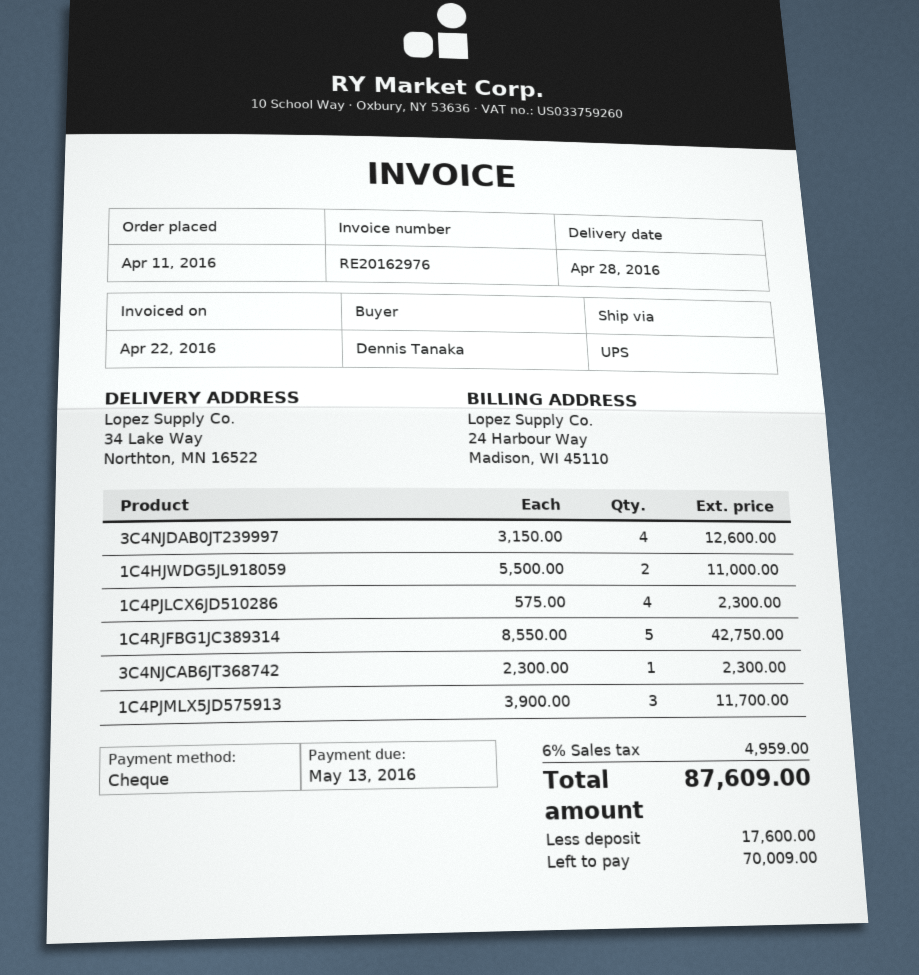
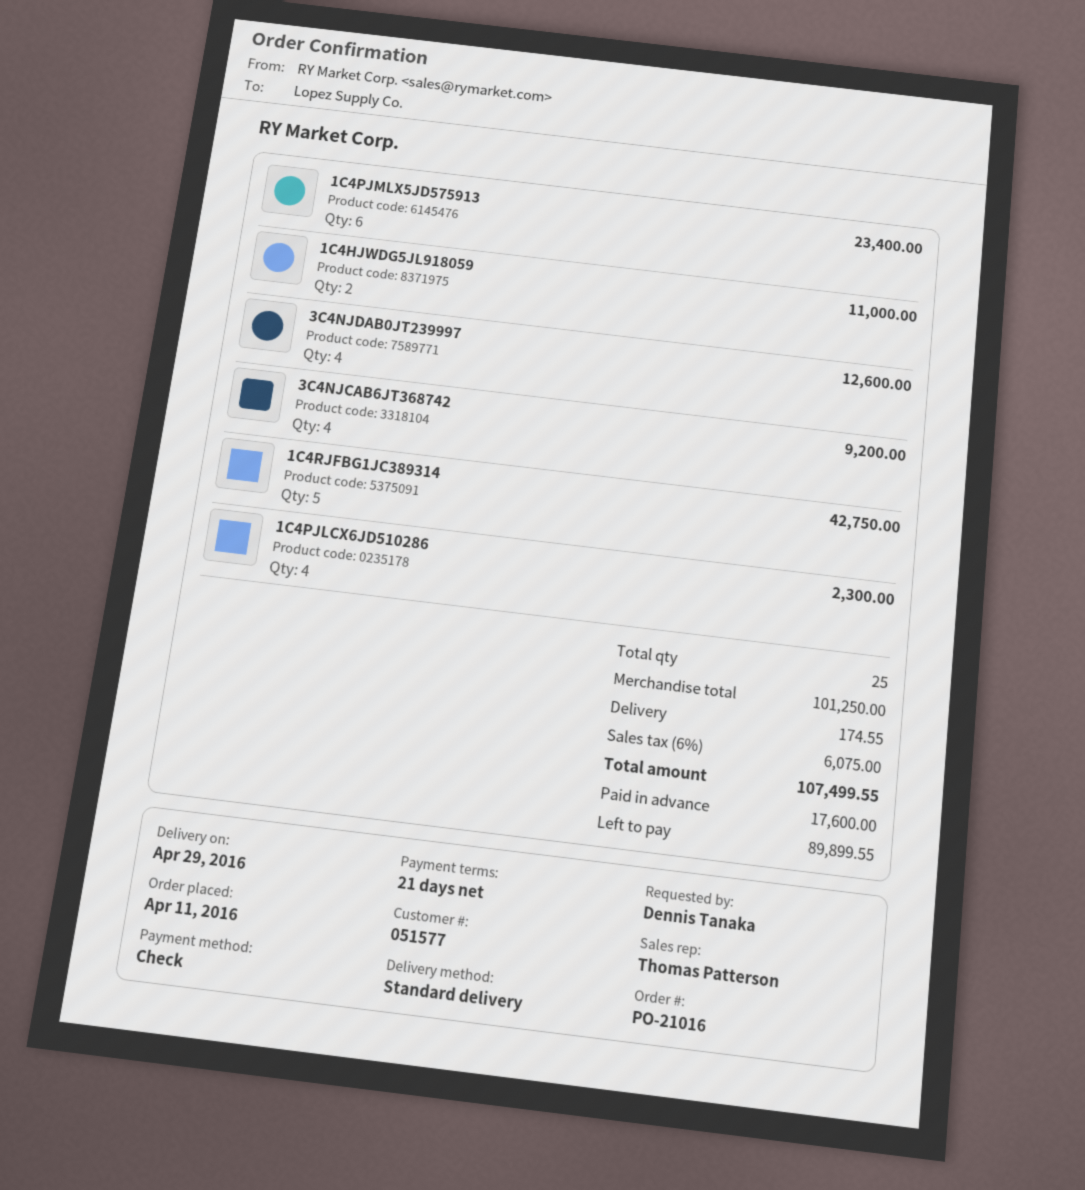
delivery date: 2016-04-28 -> 2016-04-29
shipping method: UPS -> standard
3C4NJCAB6JT368742: 1 for 2300.00 -> 4 for 9200.00
1C4PJMLX5JD575913: 3 for 11700.00 -> 6 for 23400.00
shipping: none -> 174.55
tax: 6% = 4959.00 -> 6% = 6075.00
total: 87609.00 -> 107499.55
balance: 70009.00 -> 89899.55

